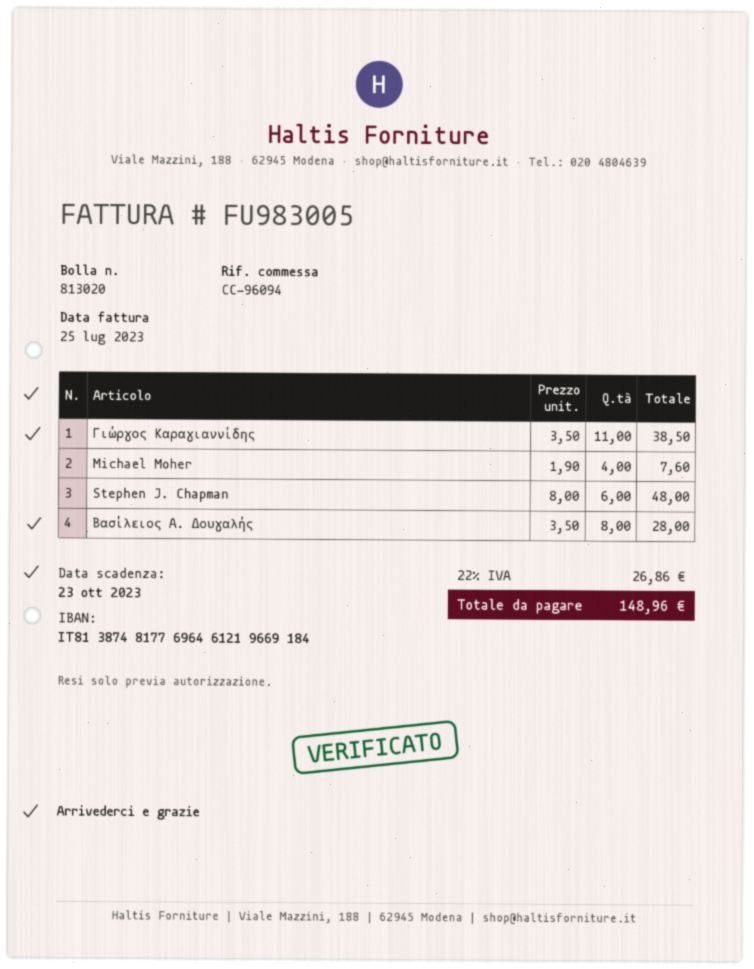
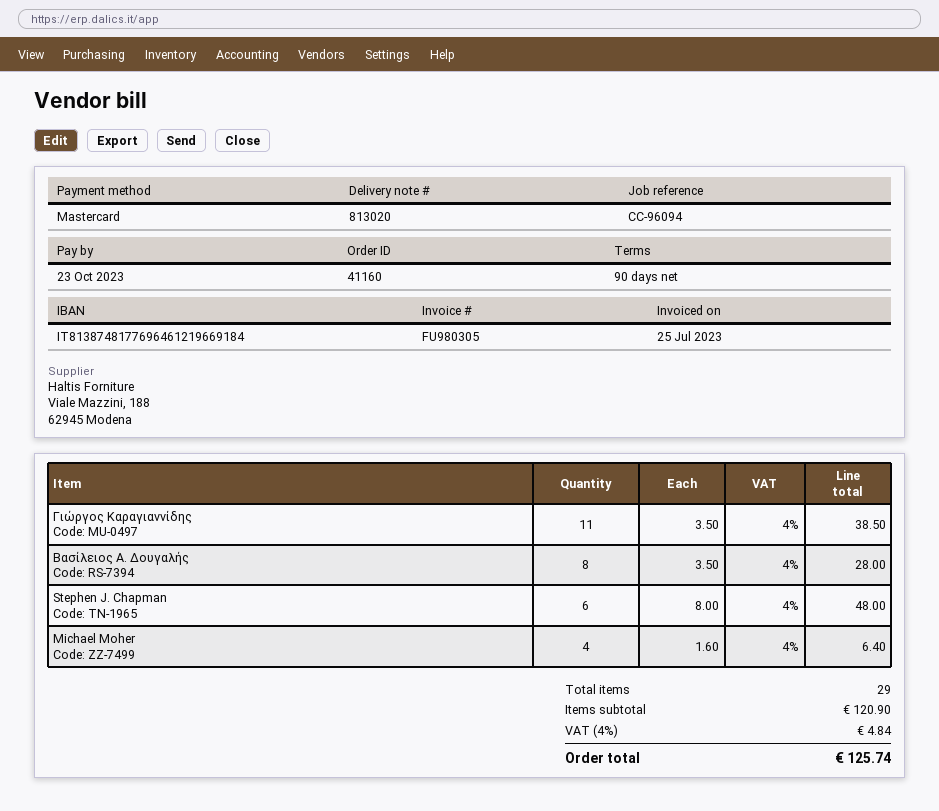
invoice number: FU983005 -> FU980305
Michael Moher: 4 x 1.90 = 7.60 -> 4 x 1.60 = 6.40
tax: 22% = 26.86 -> 4% = 4.84
total: 148.96 -> 125.74

